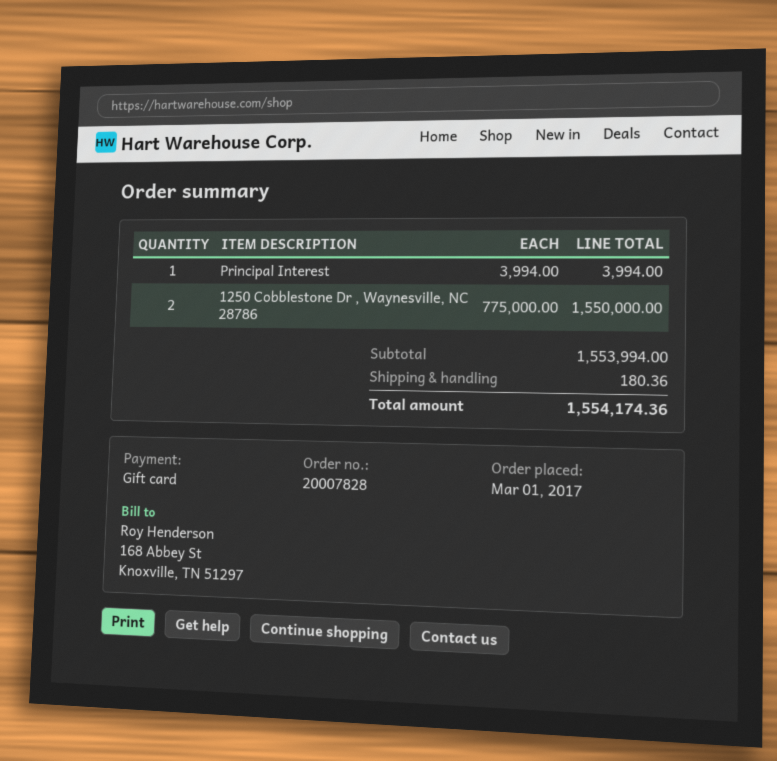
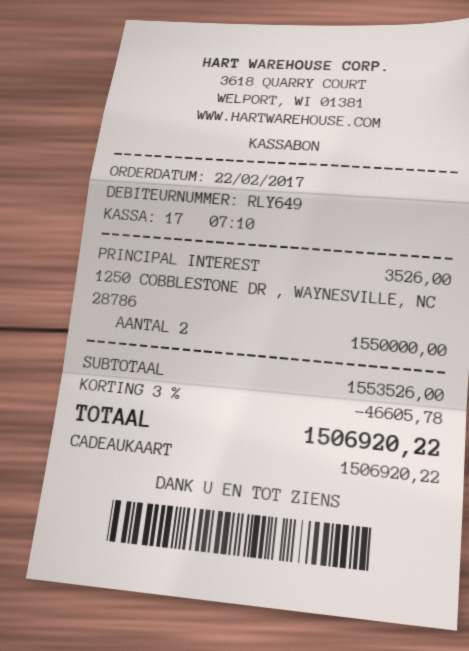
order date: 2017-03-01 -> 2017-02-22
Principal Interest: 1 for 3994.00 -> 1 for 3526.00
subtotal: 1553994.00 -> 1553526.00
discount: none -> 3% = 46605.78
shipping: 180.36 -> none
total: 1554174.36 -> 1506920.22

